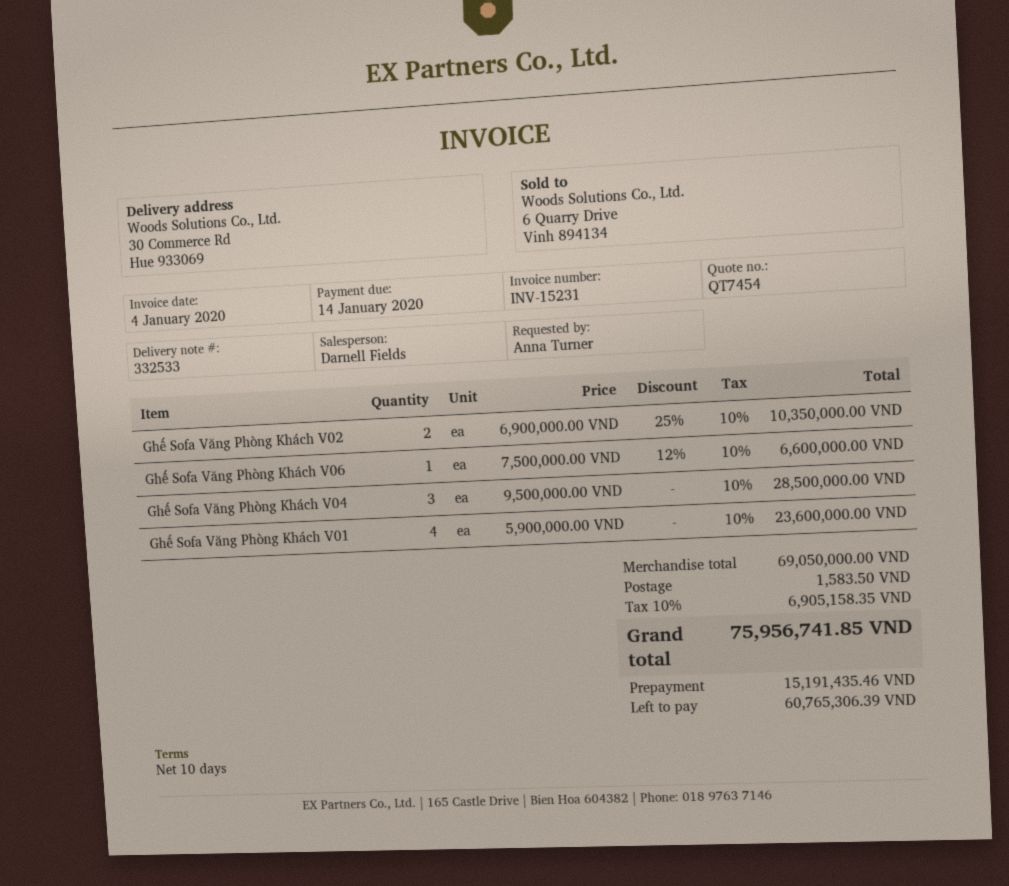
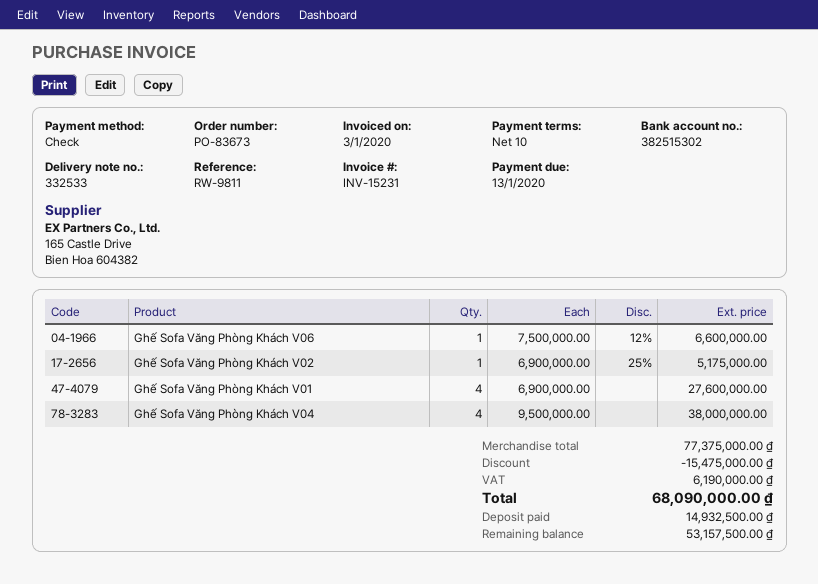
invoice date: 2020-01-04 -> 2020-01-03
due date: 2020-01-14 -> 2020-01-13
Ghế Sofa Văng Phòng Khách V02: 2 x 6900000.00 - 25% = 10350000.00 -> 1 x 6900000.00 - 25% = 5175000.00
Ghế Sofa Văng Phòng Khách V04: 3 x 9500000.00 = 28500000.00 -> 4 x 9500000.00 = 38000000.00
Ghế Sofa Văng Phòng Khách V01: 4 x 5900000.00 = 23600000.00 -> 4 x 6900000.00 = 27600000.00
subtotal: 69050000.00 -> 77375000.00
discount: none -> 15475000.00
shipping: 1583.50 -> none
tax: 6905158.35 -> 6190000.00
total: 75956741.85 -> 68090000.00
deposit: 15191435.46 -> 14932500.00
balance: 60765306.39 -> 53157500.00

